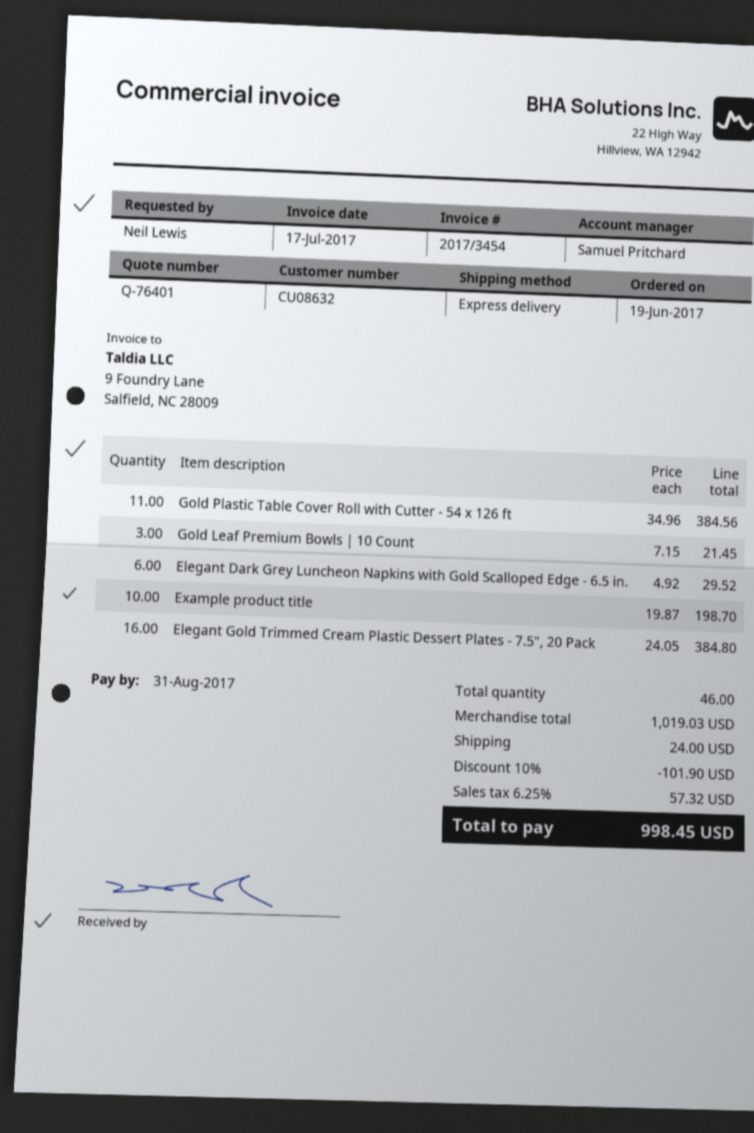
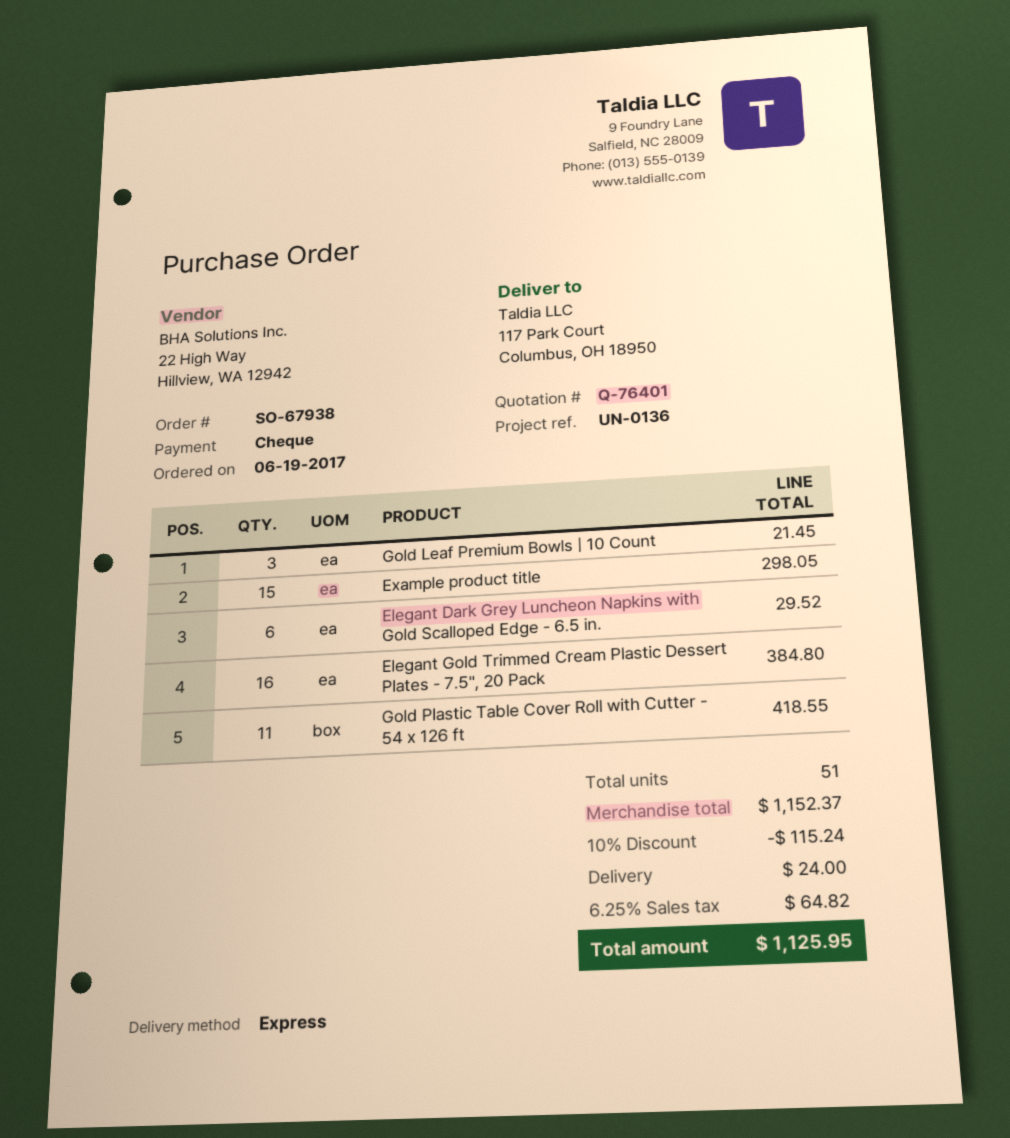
Gold Plastic Table Cover Roll with Cutter - 54 x 126 ft: 11 for 384.56 -> 11 for 418.55
Example product title: 10 for 198.70 -> 15 for 298.05
total quantity: 46 -> 51
subtotal: 1019.03 -> 1152.37
discount: 10% = 101.90 -> 10% = 115.24
tax: 6.25% = 57.32 -> 6.25% = 64.82
total: 998.45 -> 1125.95

